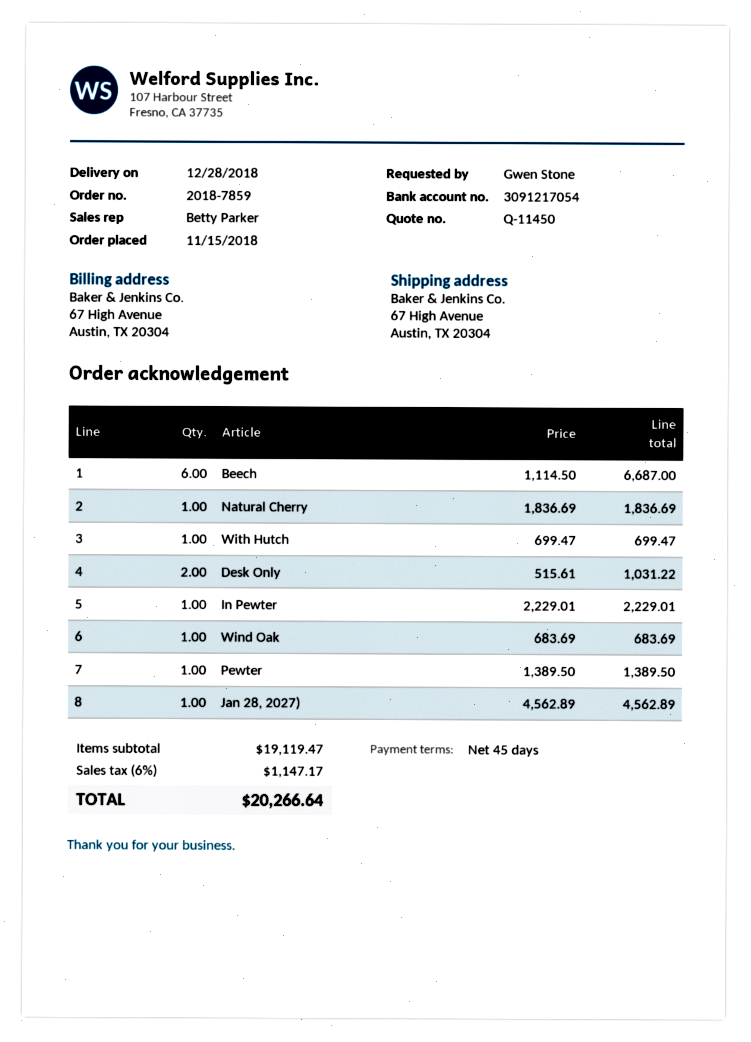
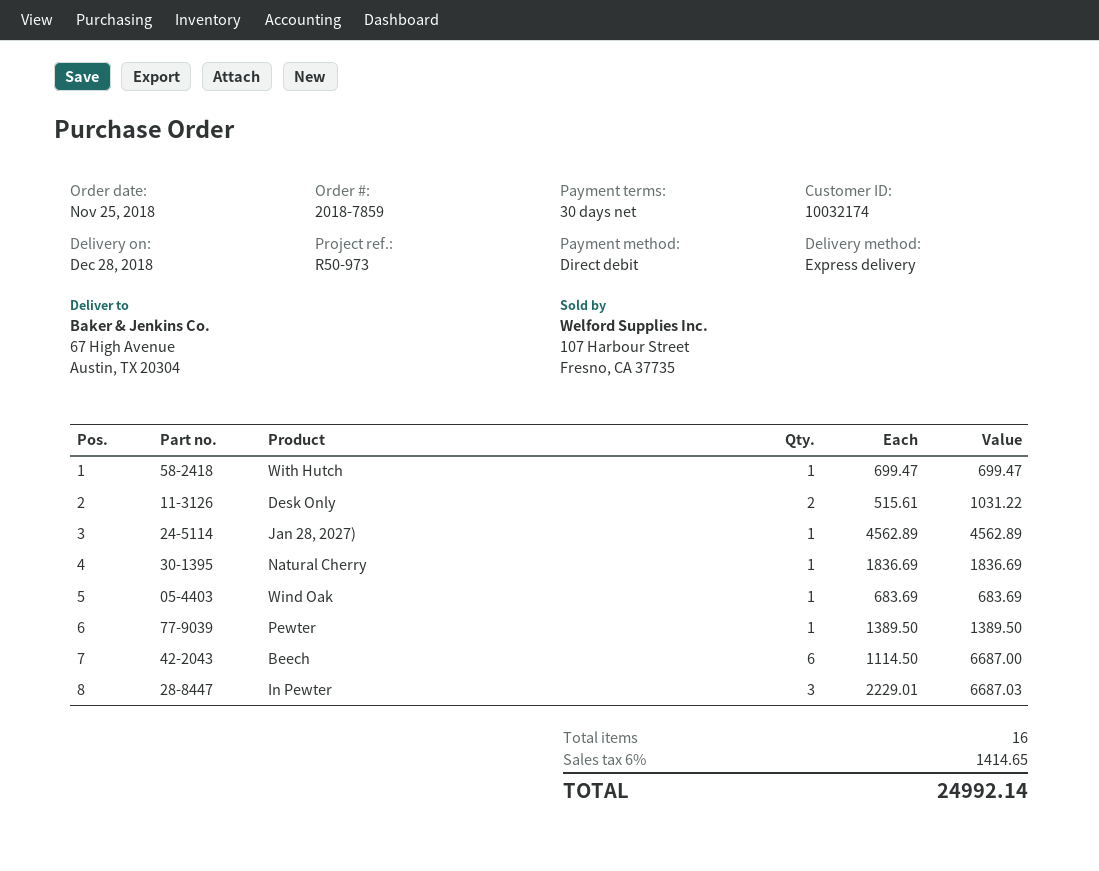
order date: 2018-11-15 -> 2018-11-25
payment terms: 45 days -> 30 days
In Pewter: 1 x 2229.01 = 2229.01 -> 3 x 2229.01 = 6687.03
tax: 6% = 1147.17 -> 6% = 1414.65
total: 20266.64 -> 24992.14

